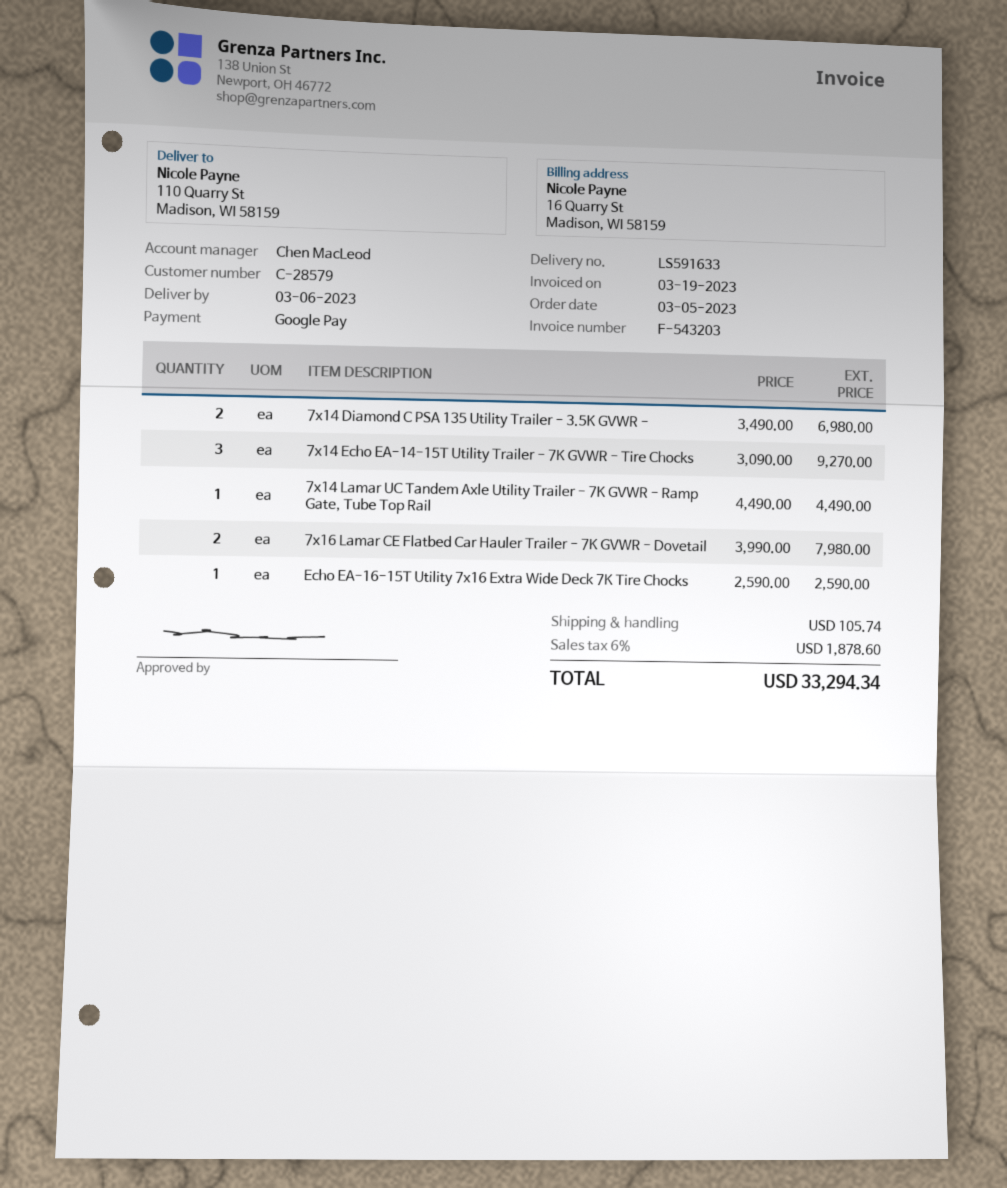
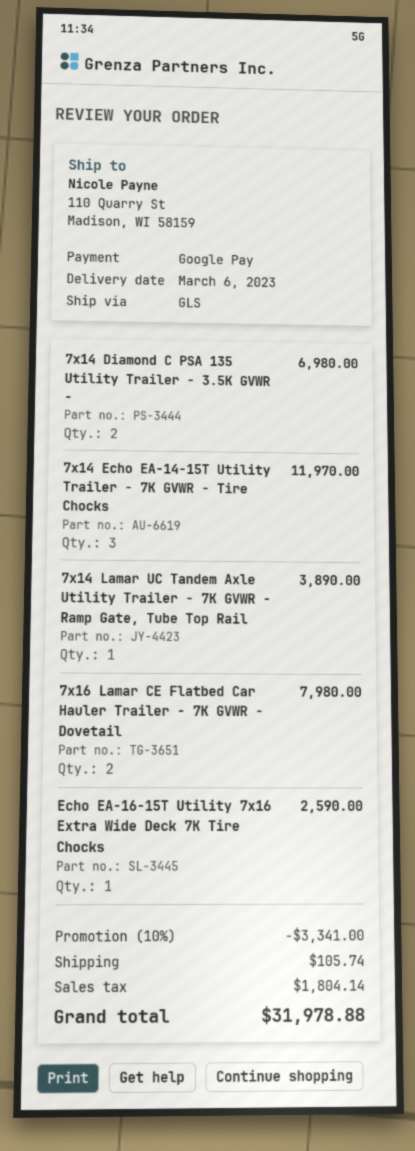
7x14 Echo EA-14-15T Utility Trailer - 7K GVWR - Tire Chocks: 3 for 9270.00 -> 3 for 11970.00
7x14 Lamar UC Tandem Axle Utility Trailer - 7K GVWR - Ramp Gate, Tube Top Rail: 1 for 4490.00 -> 1 for 3890.00
discount: none -> 10% = 3341.00
tax: 1878.60 -> 1804.14
total: 33294.34 -> 31978.88

